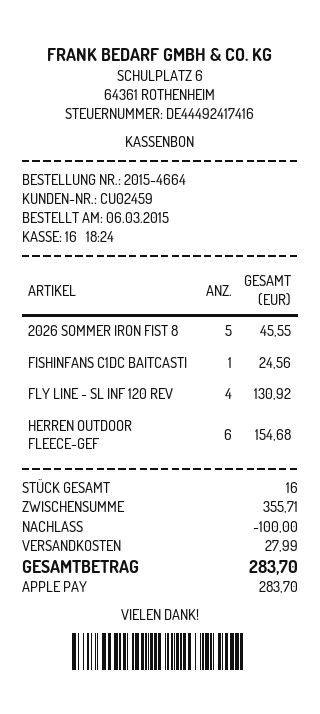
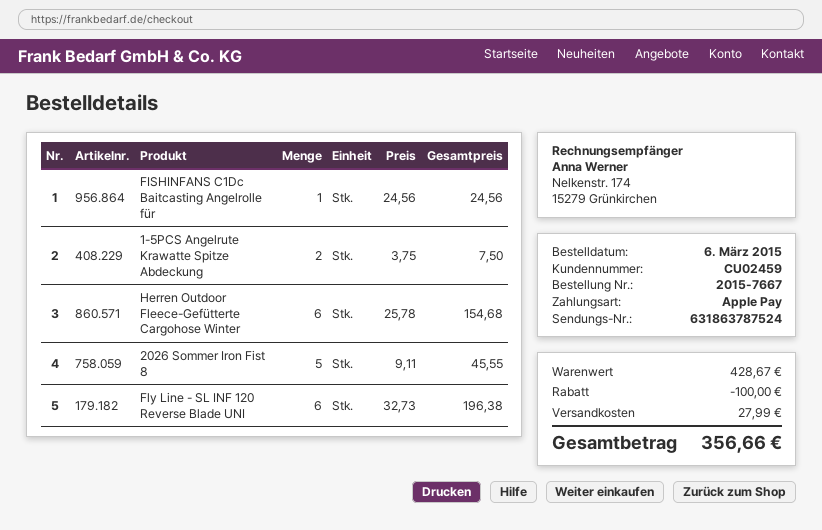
order number: 2015-4664 -> 2015-7667
FLY LINE - SL INF 120 REV: 4 for 130.92 -> 6 for 196.38
1-5PCS Angelrute Krawatte Spitze Abdeckung: none -> 2 for 7.50
subtotal: 355.71 -> 428.67
total: 283.70 -> 356.66

